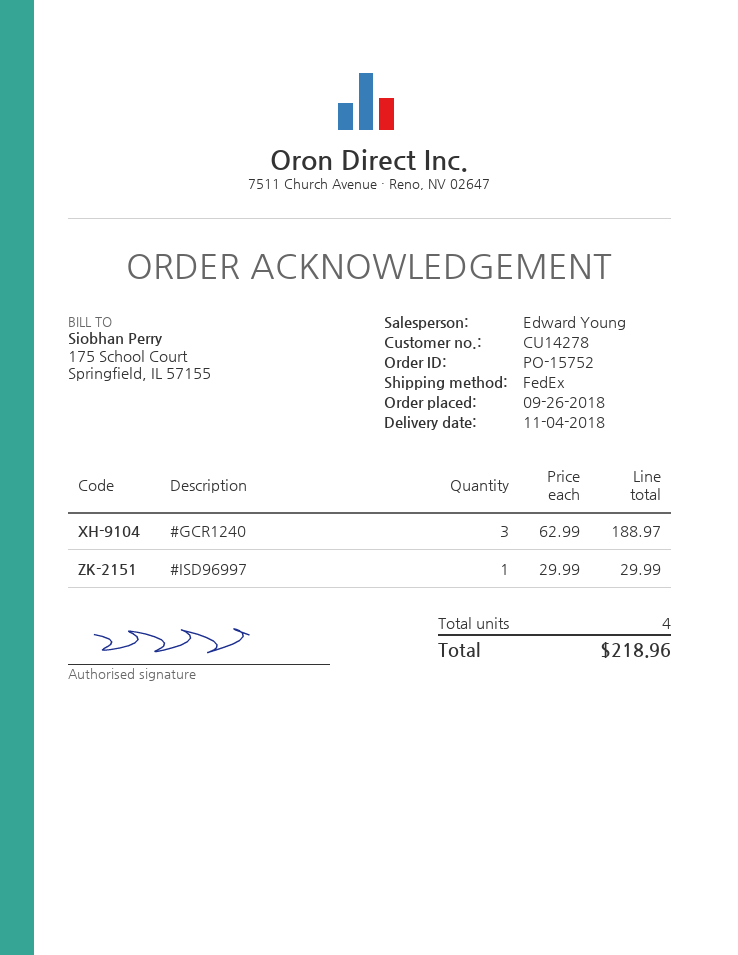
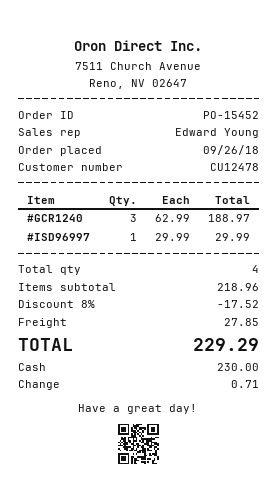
order number: PO-15752 -> PO-15452
customer number: CU14278 -> CU12478
discount: none -> 8% = 17.52
shipping: none -> 27.85
total: 218.96 -> 229.29

